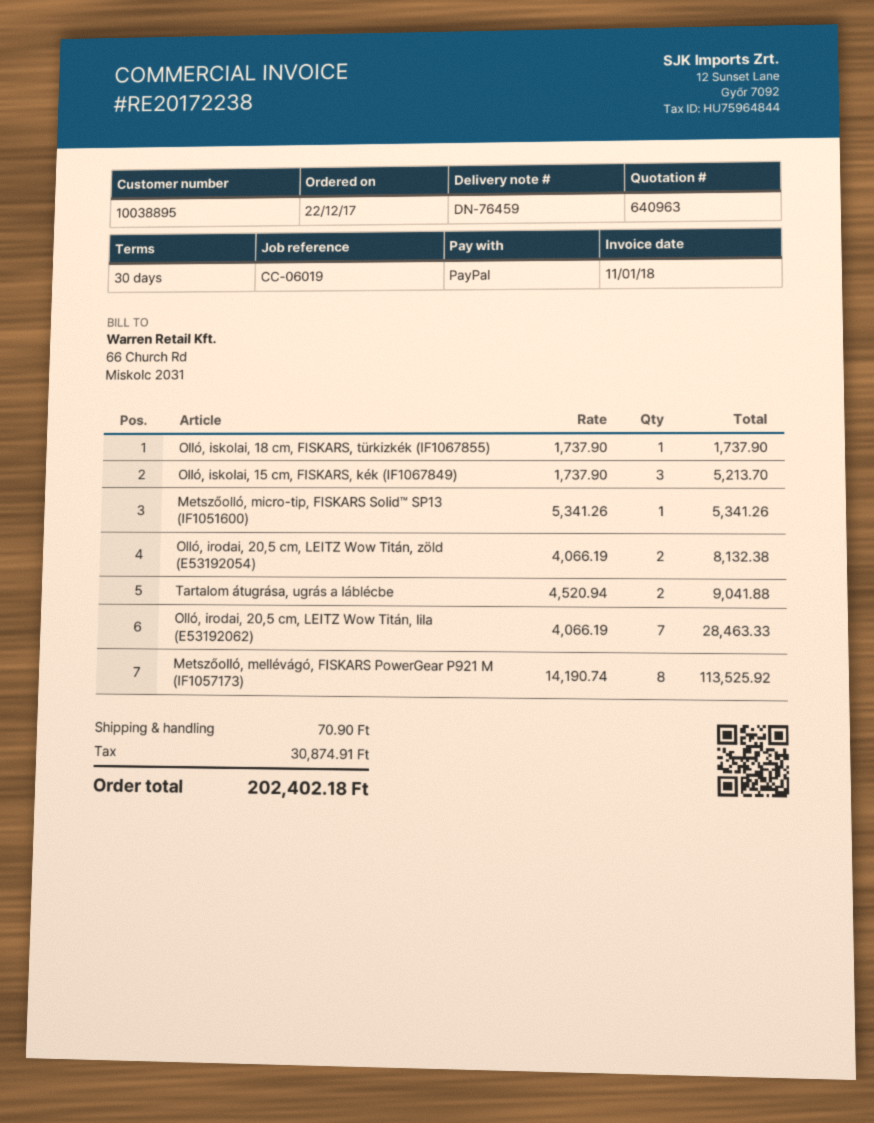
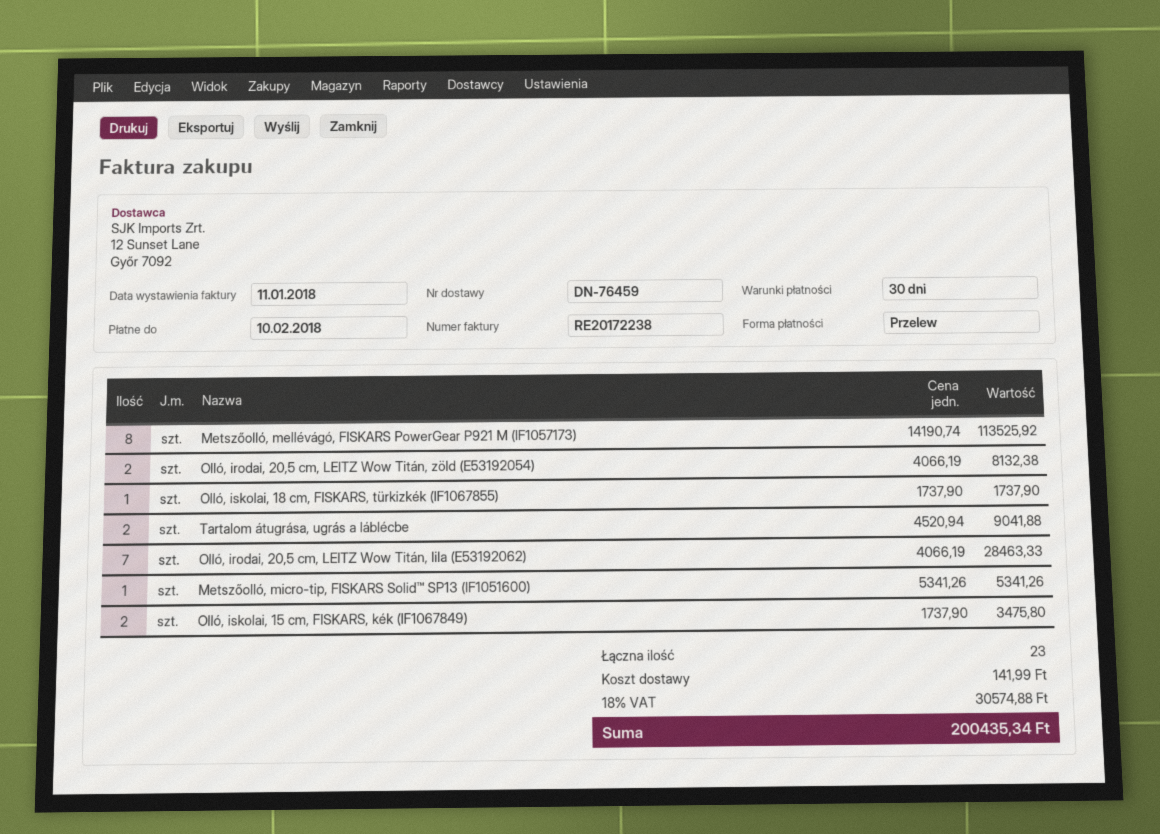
payment method: PayPal -> bank transfer
Olló, iskolai, 15 cm, FISKARS, kék (IF1067849): 3 x 1737.90 = 5213.70 -> 2 x 1737.90 = 3475.80
shipping: 70.90 -> 141.99
tax: 30874.91 -> 30574.88
total: 202402.18 -> 200435.34

